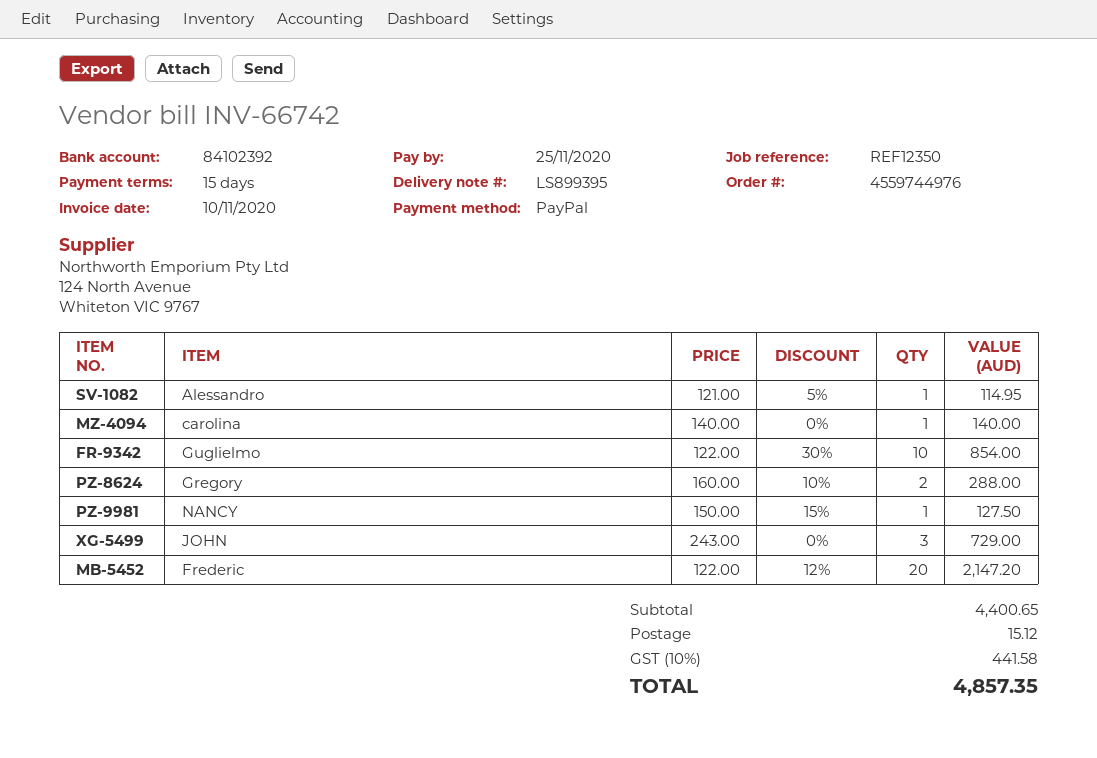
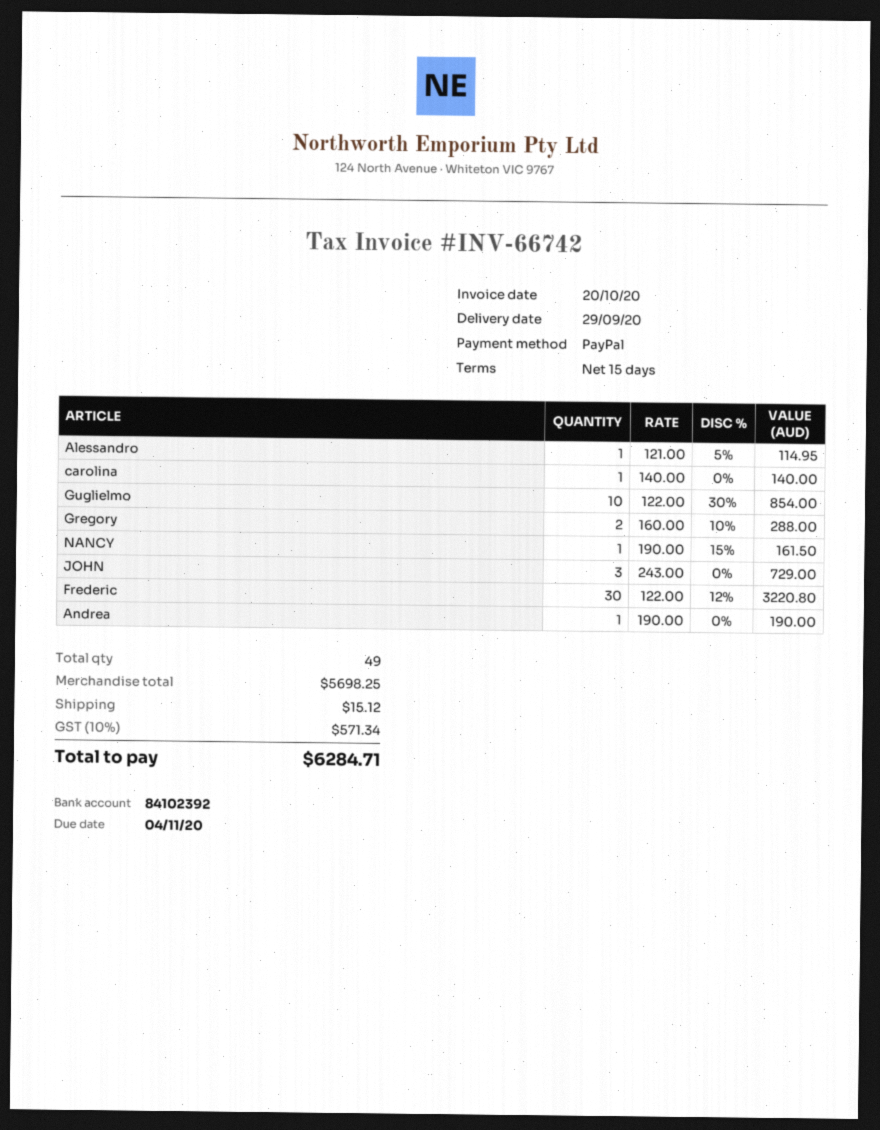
invoice date: 2020-11-10 -> 2020-10-20
due date: 2020-11-25 -> 2020-11-04
NANCY: 1 x 150.00 - 15% = 127.50 -> 1 x 190.00 - 15% = 161.50
Frederic: 20 x 122.00 - 12% = 2147.20 -> 30 x 122.00 - 12% = 3220.80
Andrea: none -> 1 x 190.00 = 190.00
subtotal: 4400.65 -> 5698.25
tax: 10% = 441.58 -> 10% = 571.34
total: 4857.35 -> 6284.71

